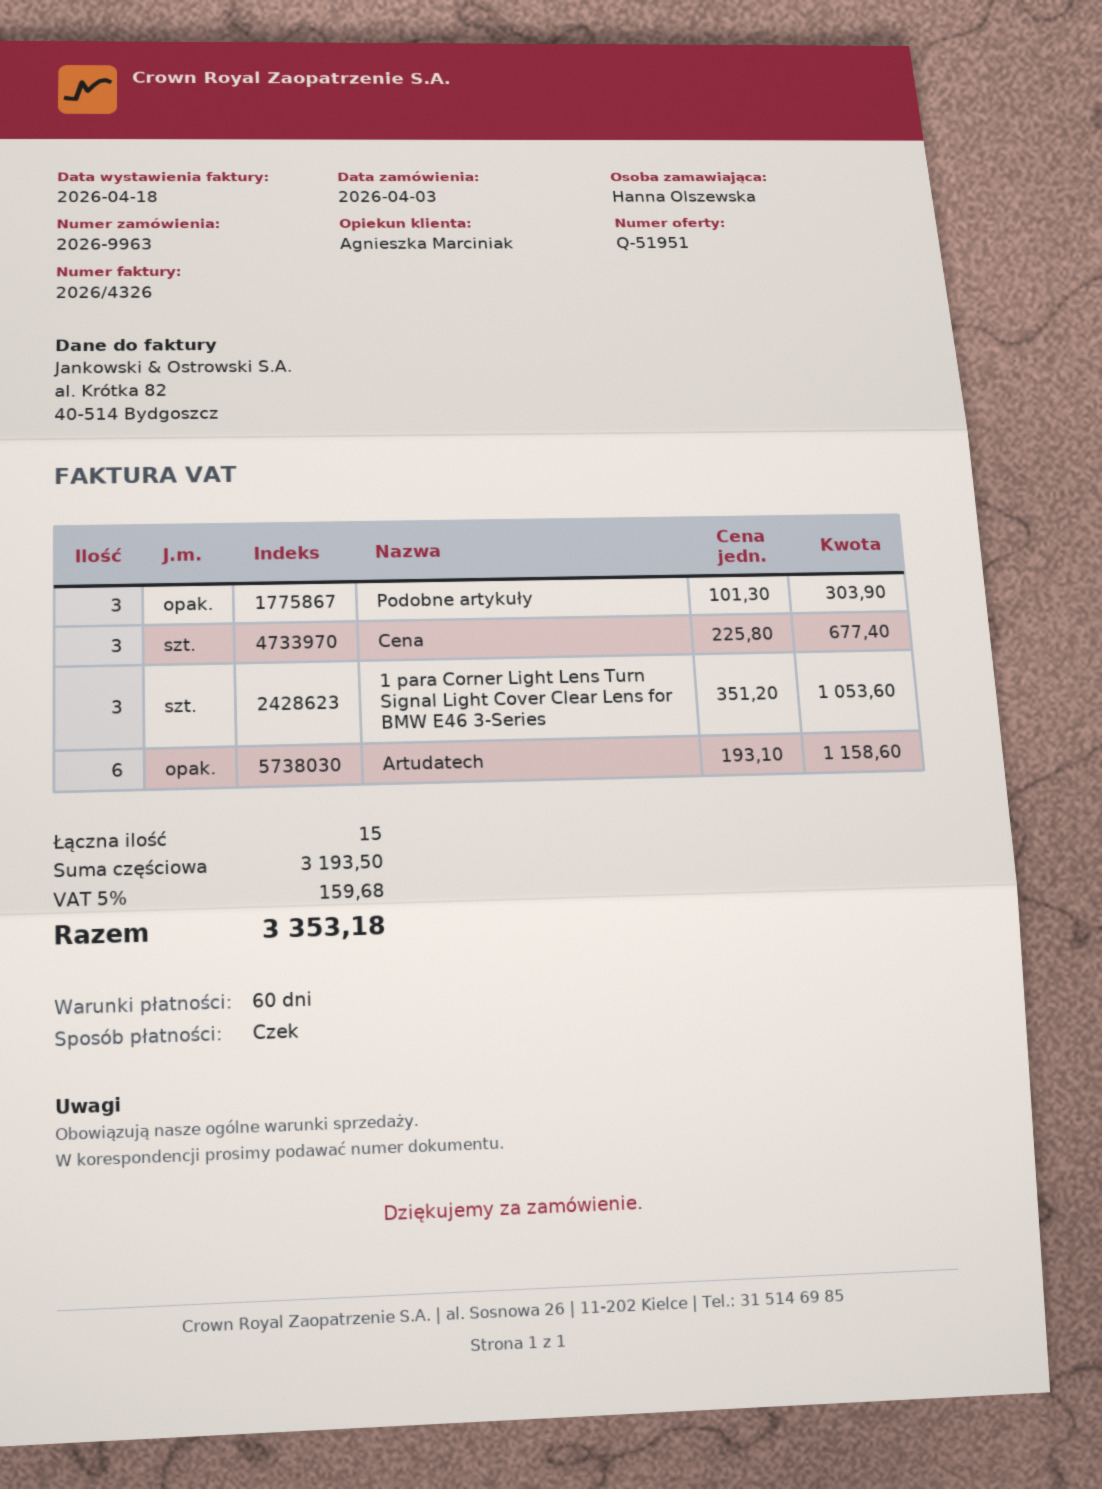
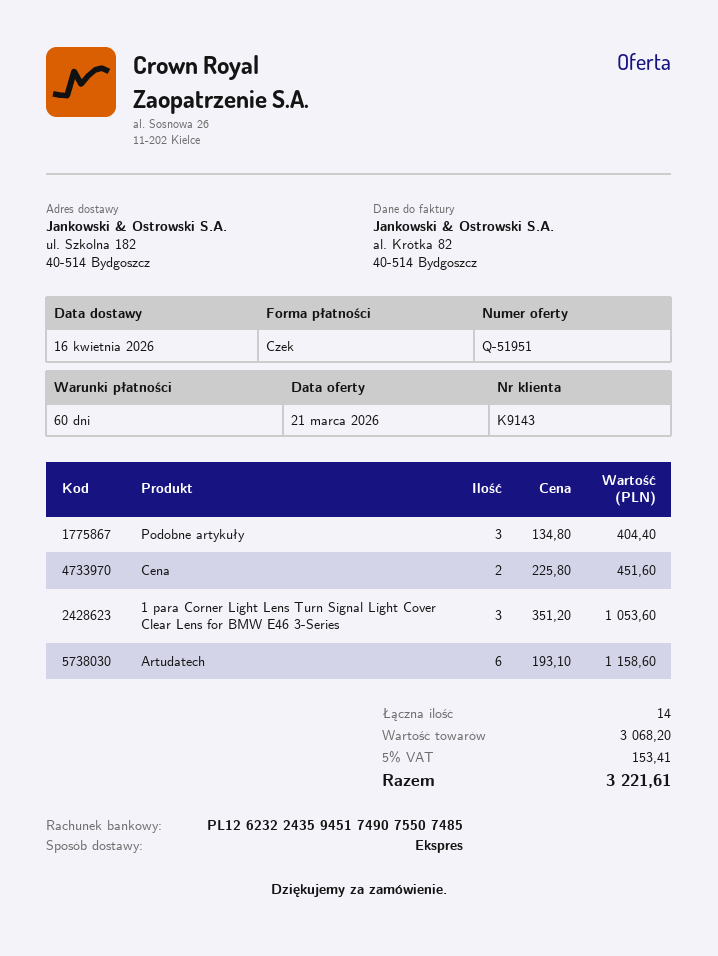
Podobne artykuły: 3 x 101.30 = 303.90 -> 3 x 134.80 = 404.40
Cena: 3 x 225.80 = 677.40 -> 2 x 225.80 = 451.60
total quantity: 15 -> 14
subtotal: 3193.50 -> 3068.20
tax: 5% = 159.68 -> 5% = 153.41
total: 3353.18 -> 3221.61

